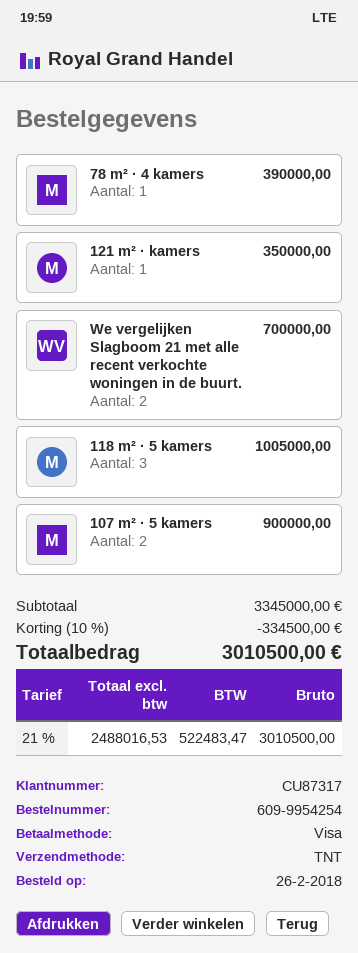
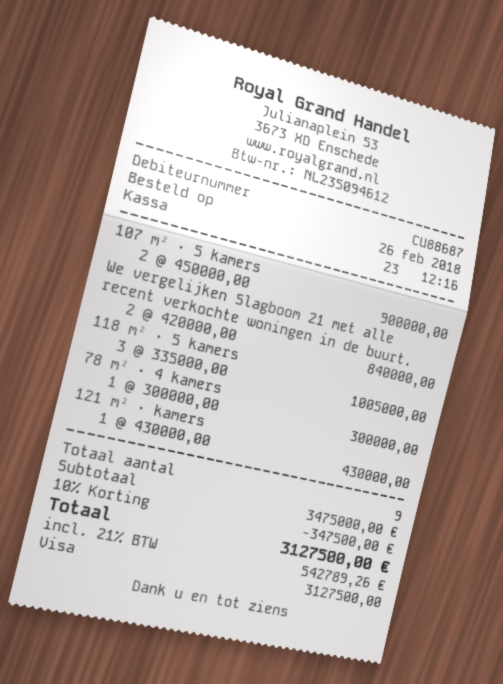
customer number: CU87317 -> CU88687
78 m² · 4 kamers: 1 for 390000.00 -> 1 for 300000.00
121 m² · kamers: 1 for 350000.00 -> 1 for 430000.00
We vergelijken Slagboom 21 met alle recent verkochte woningen in de buurt.: 2 for 700000.00 -> 2 for 840000.00
subtotal: 3345000.00 -> 3475000.00
discount: 10% = 334500.00 -> 10% = 347500.00
tax: 21% = 522483.47 -> 21% = 542789.26
total: 3010500.00 -> 3127500.00

